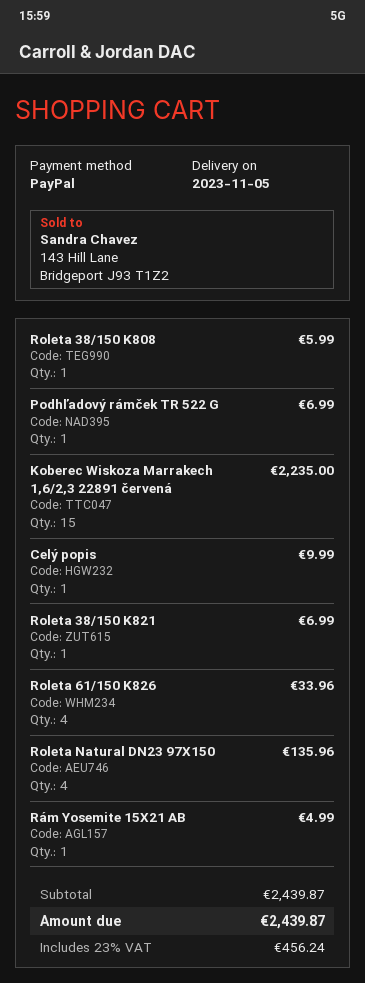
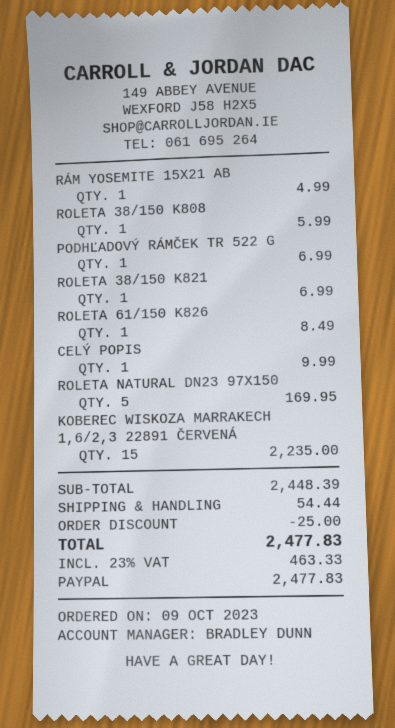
Roleta 61/150 K826: 4 for 33.96 -> 1 for 8.49
Roleta Natural DN23 97X150: 4 for 135.96 -> 5 for 169.95
subtotal: 2439.87 -> 2448.39
discount: none -> 25.00
shipping: none -> 54.44
tax: 23% = 456.24 -> 23% = 463.33
total: 2439.87 -> 2477.83

